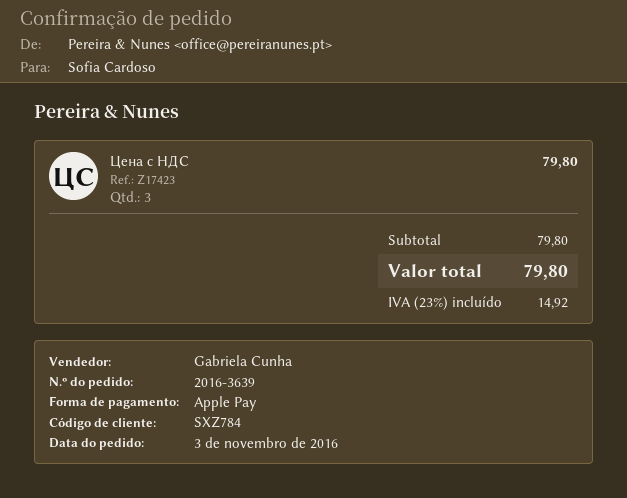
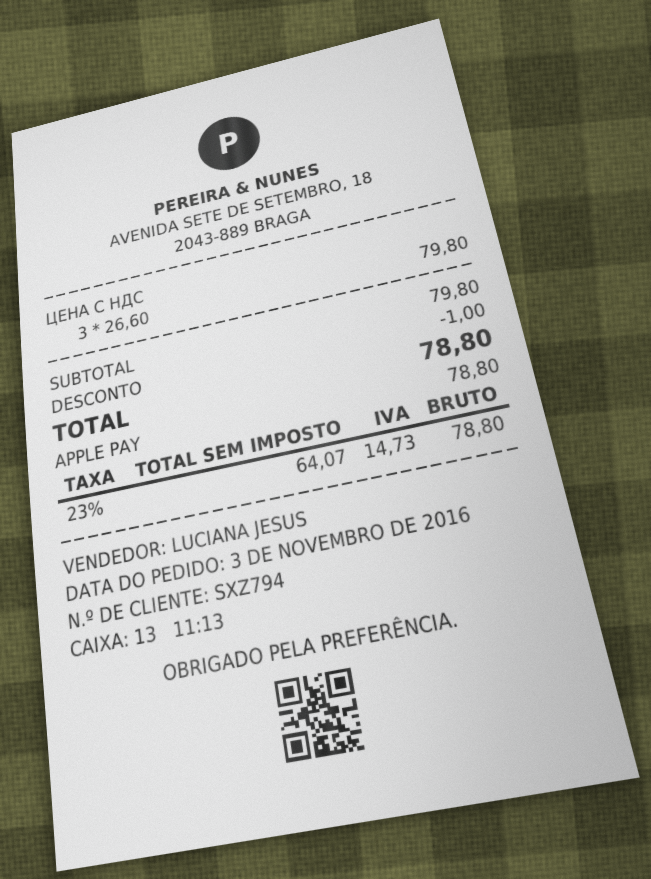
customer number: SXZ784 -> SXZ794
sales rep: Gabriela Cunha -> LUCIANA JESUS
discount: none -> 1.00
tax: 23% = 14.92 -> 23% = 14.73
total: 79.80 -> 78.80

